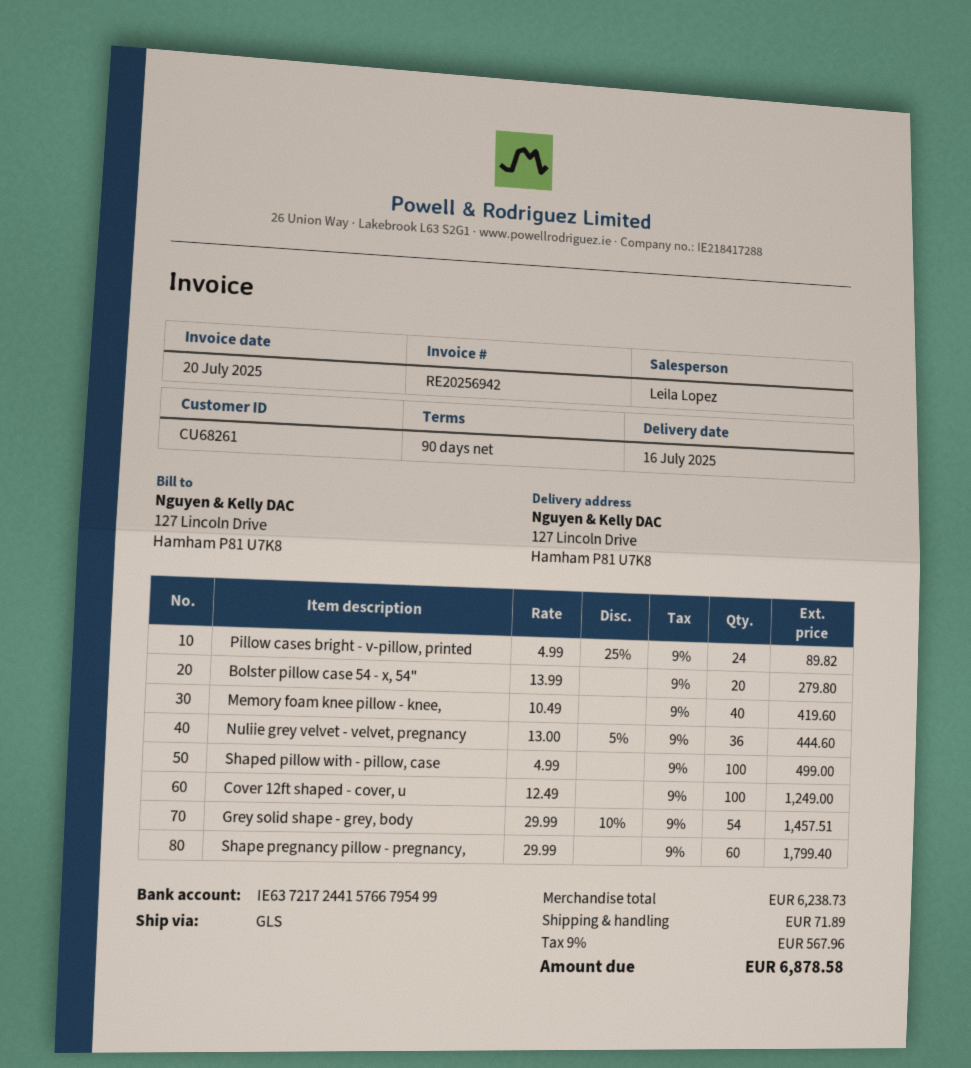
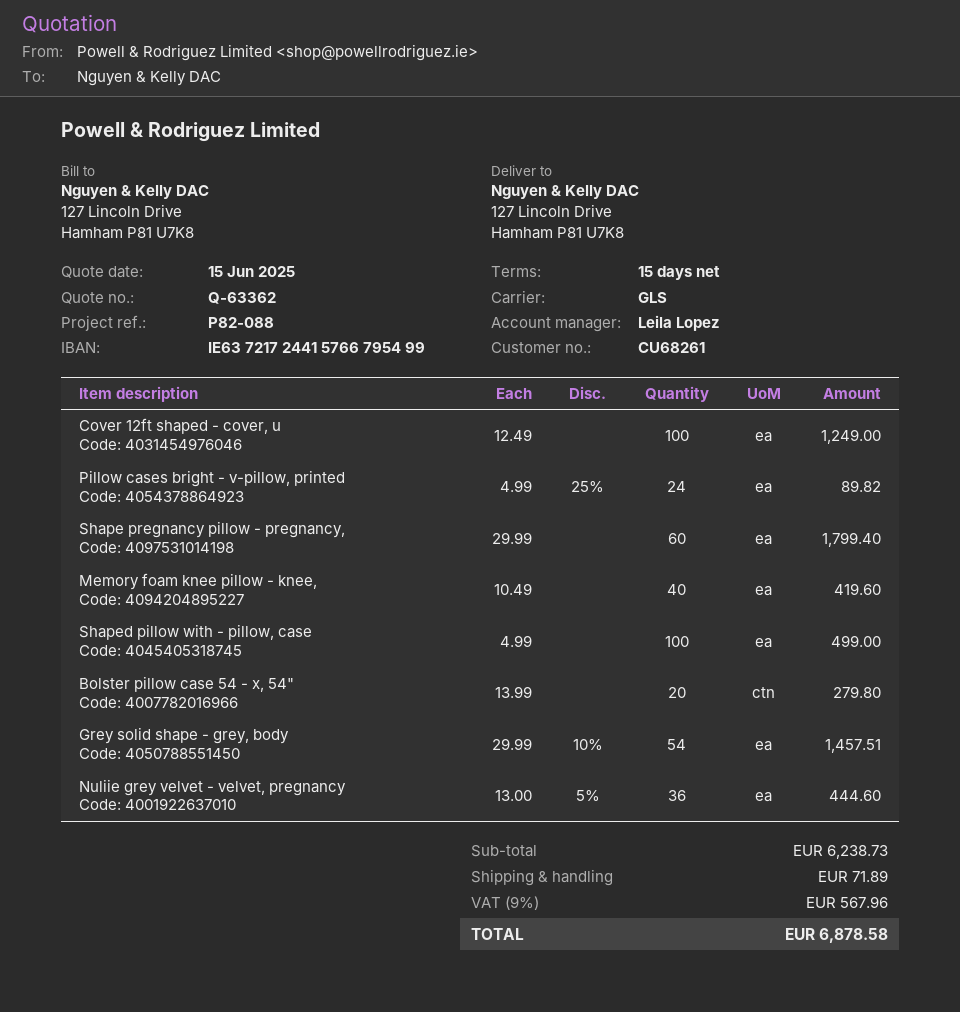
payment terms: 90 days -> 15 days

